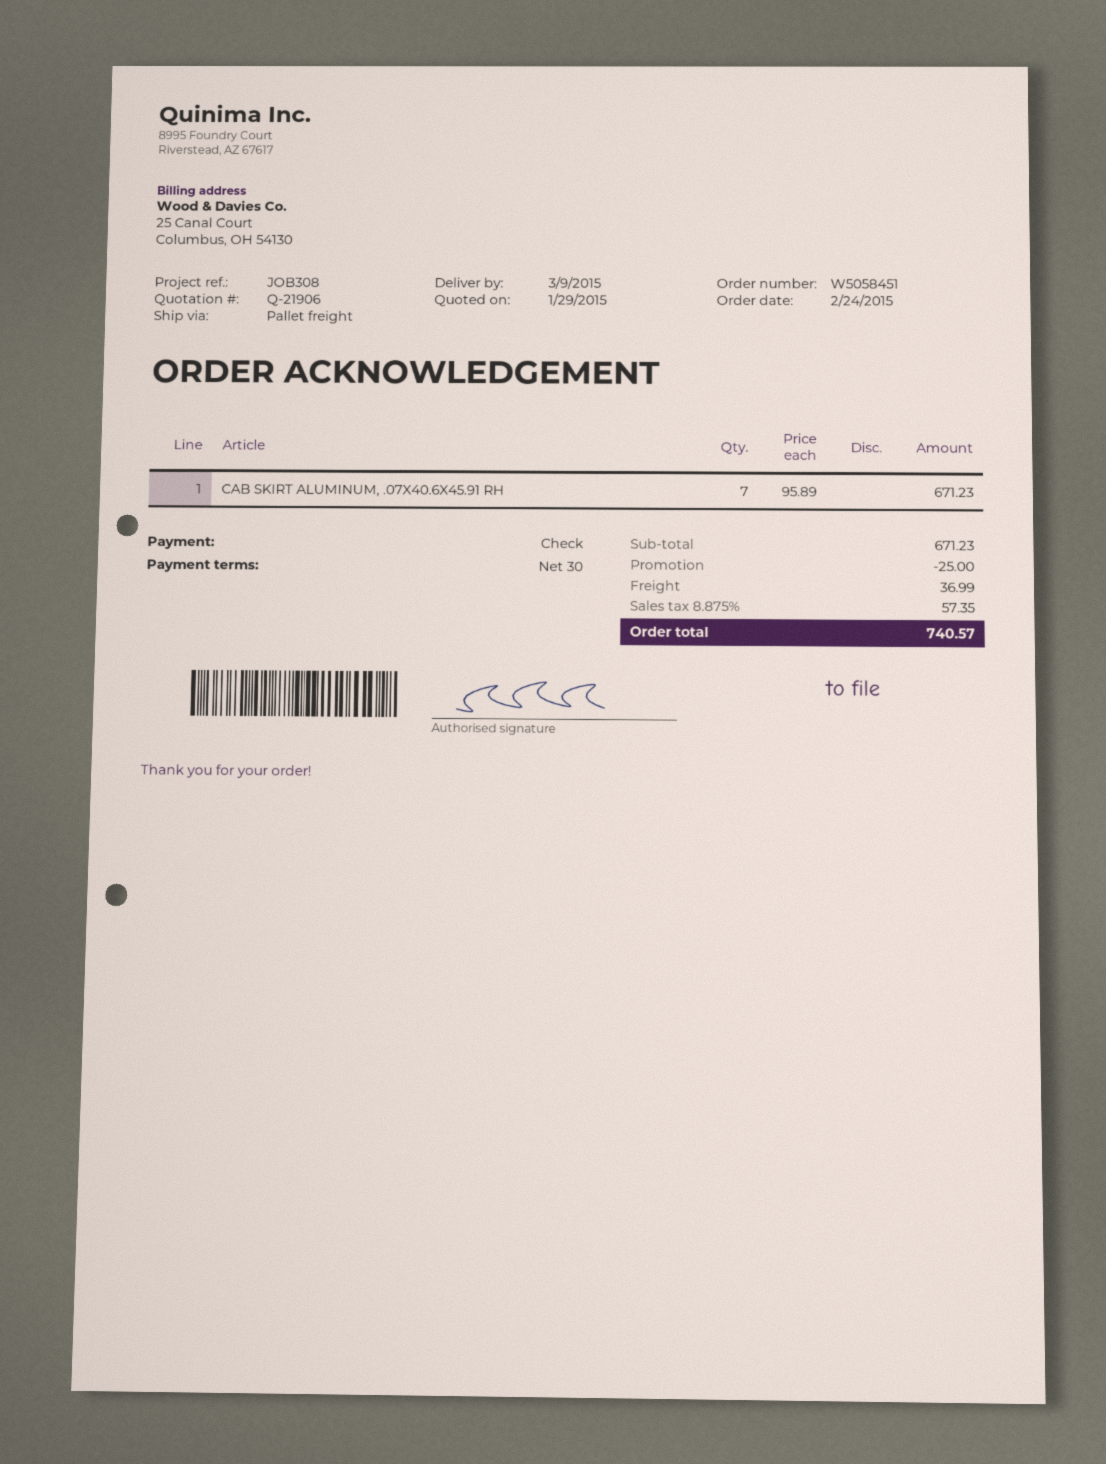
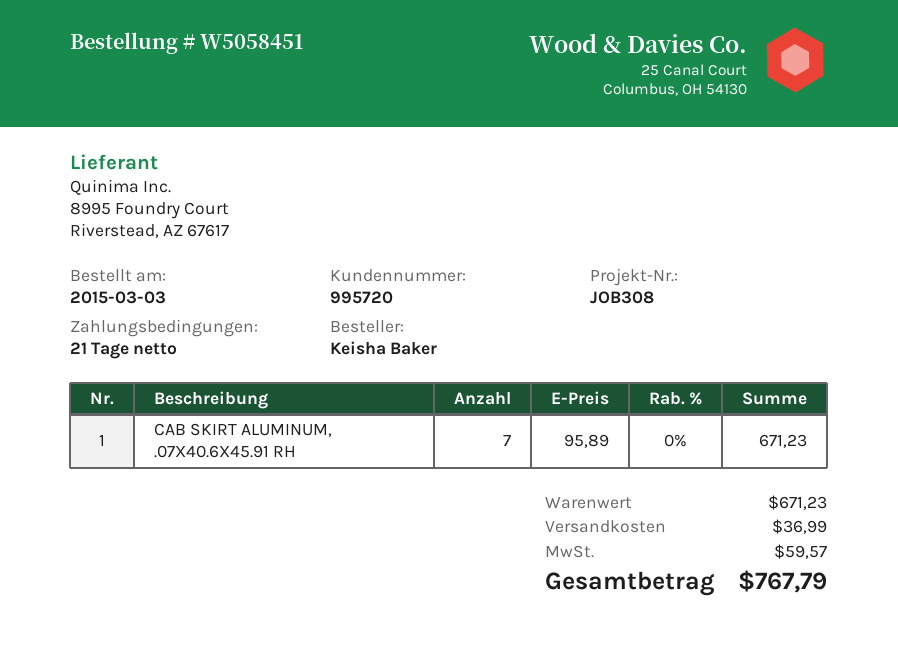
order date: 2015-02-24 -> 2015-03-03
payment terms: 30 days -> 21 days
discount: 25.00 -> none
tax: 57.35 -> 59.57
total: 740.57 -> 767.79

